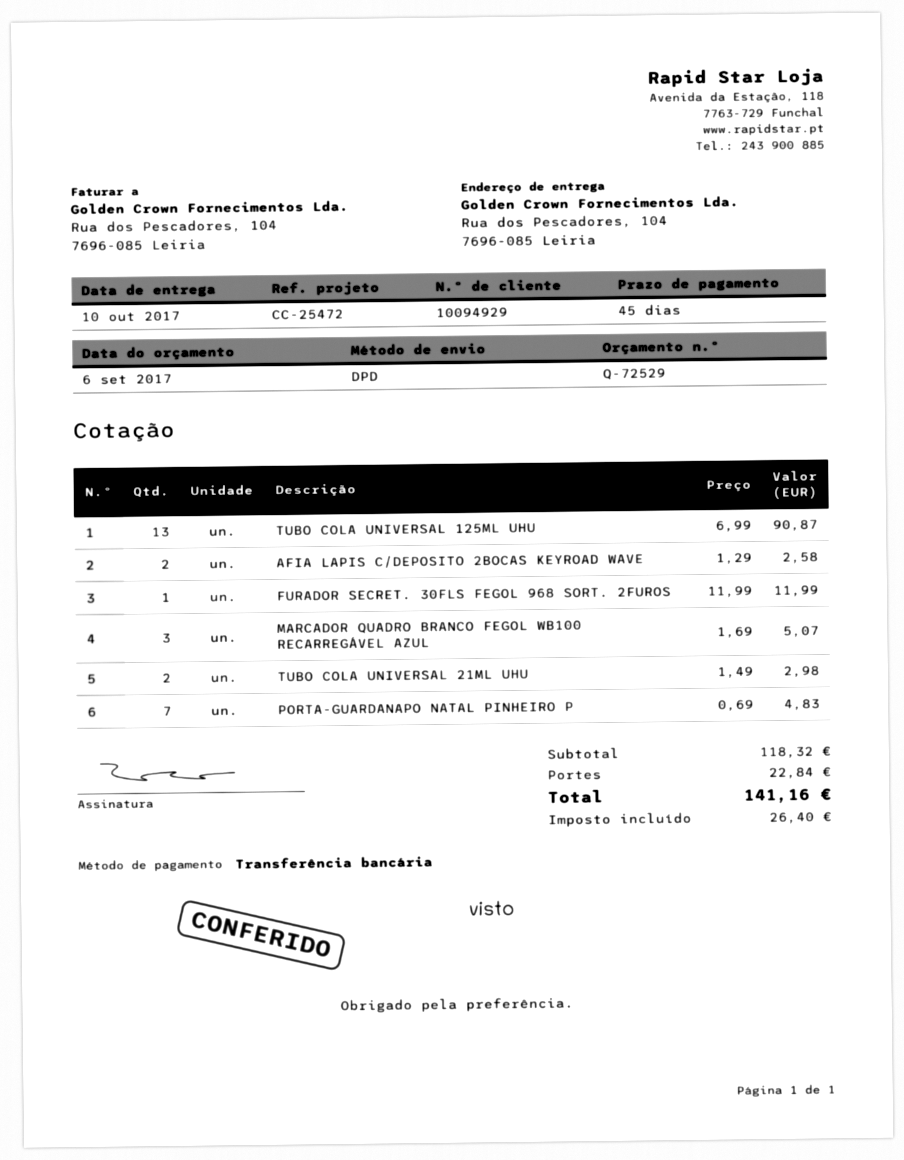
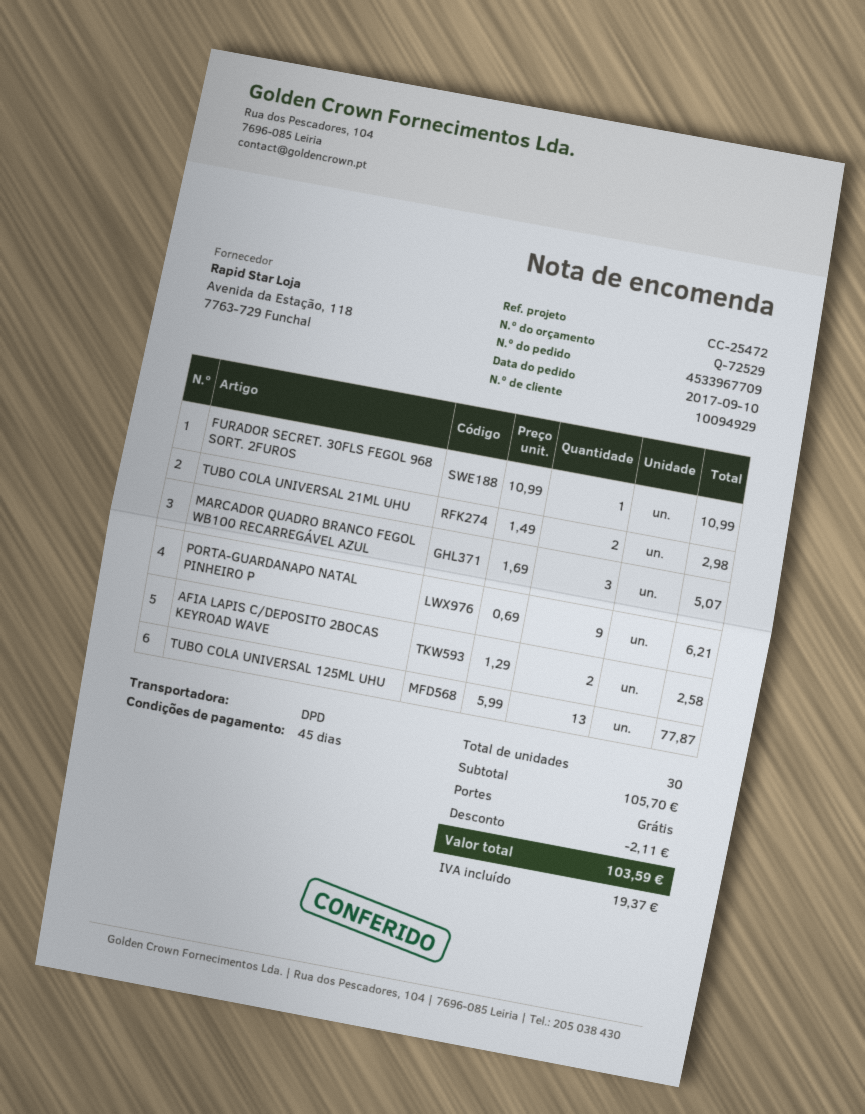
TUBO COLA UNIVERSAL 125ML UHU: 13 x 6.99 = 90.87 -> 13 x 5.99 = 77.87
FURADOR SECRET. 30FLS FEGOL 968 SORT. 2FUROS: 1 x 11.99 = 11.99 -> 1 x 10.99 = 10.99
PORTA-GUARDANAPO NATAL PINHEIRO P: 7 x 0.69 = 4.83 -> 9 x 0.69 = 6.21
subtotal: 118.32 -> 105.70
discount: none -> 2.11
shipping: 22.84 -> 0.00
tax: 26.40 -> 19.37
total: 141.16 -> 103.59

